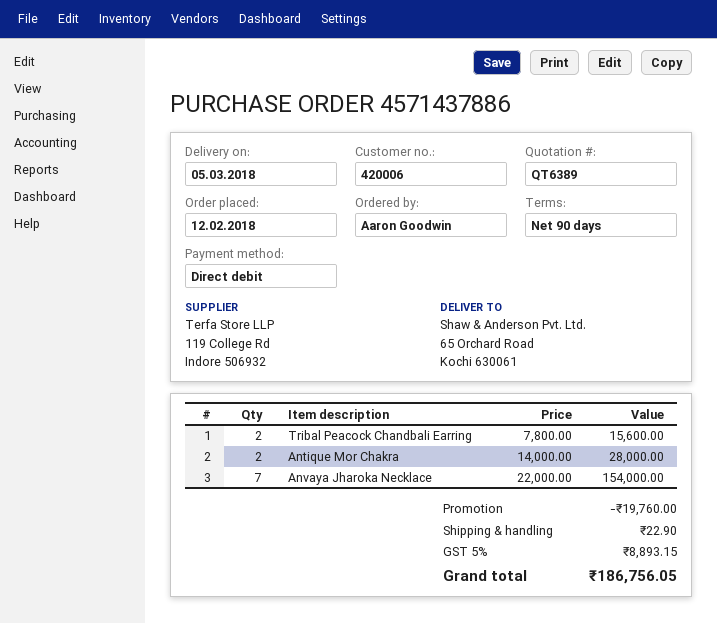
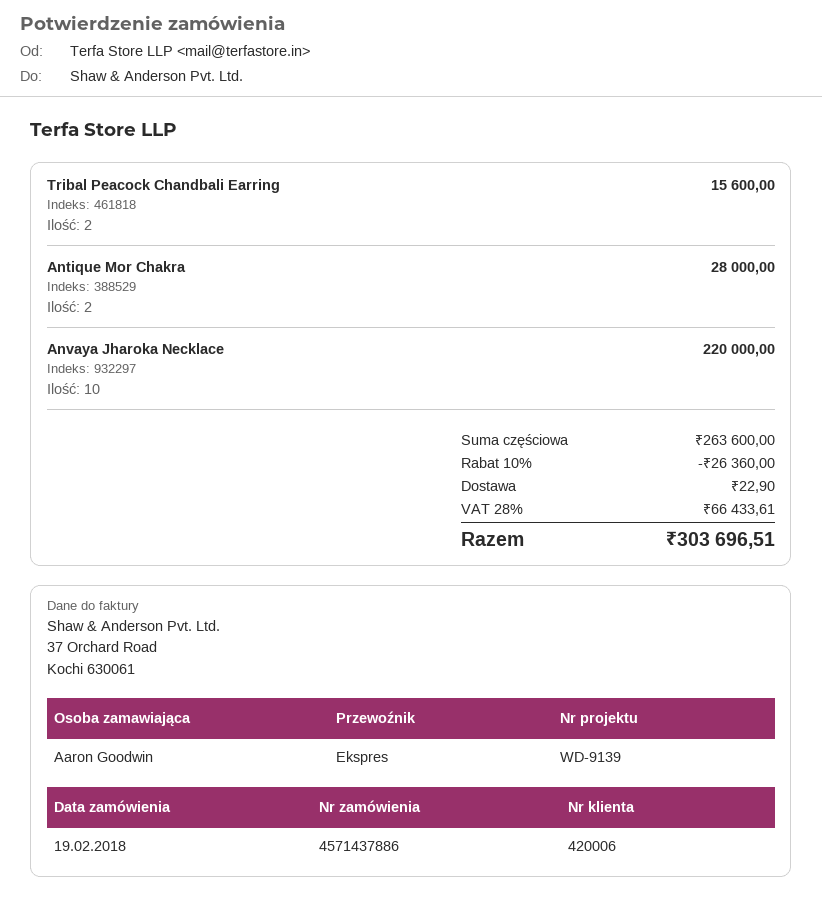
order date: 2018-02-12 -> 2018-02-19
Anvaya Jharoka Necklace: 7 for 154000.00 -> 10 for 220000.00
discount: 19760.00 -> 26360.00
tax: 5% = 8893.15 -> 28% = 66433.61
total: 186756.05 -> 303696.51

